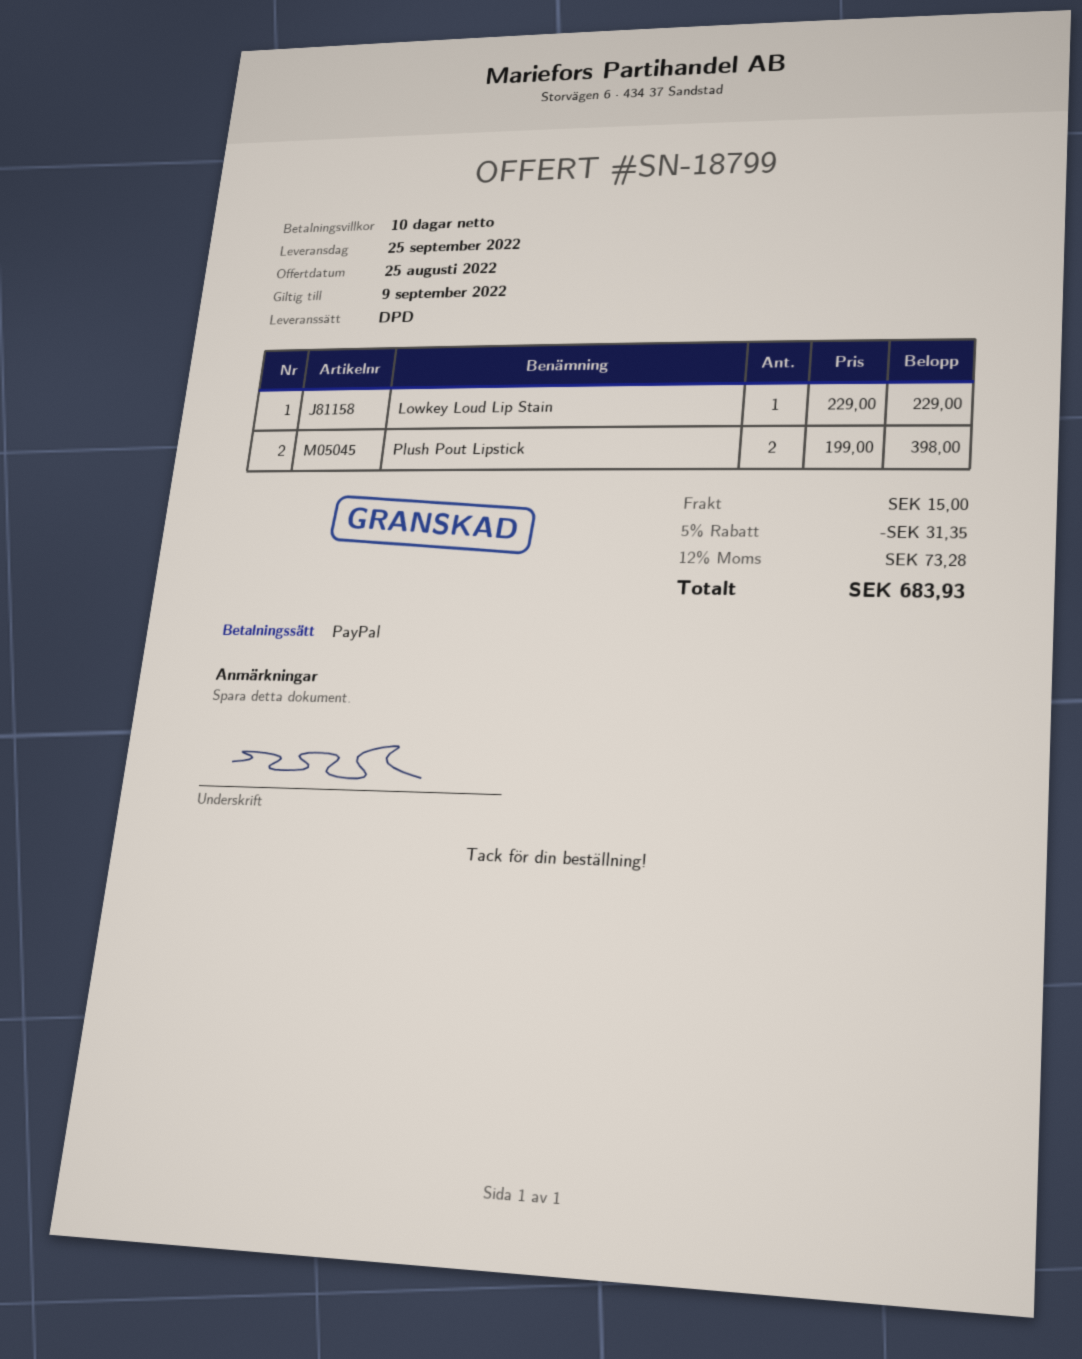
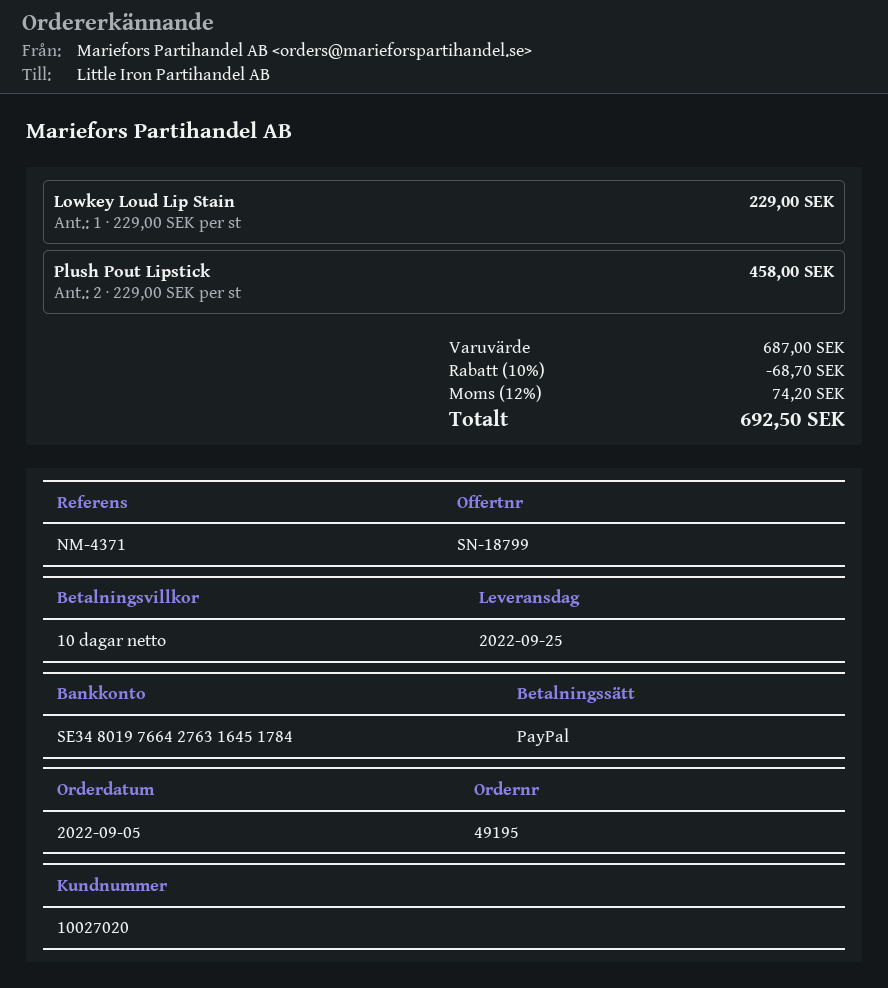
Plush Pout Lipstick: 2 x 199.00 = 398.00 -> 2 x 229.00 = 458.00
discount: 5% = 31.35 -> 10% = 68.70
shipping: 15.00 -> none
tax: 12% = 73.28 -> 12% = 74.20
total: 683.93 -> 692.50

